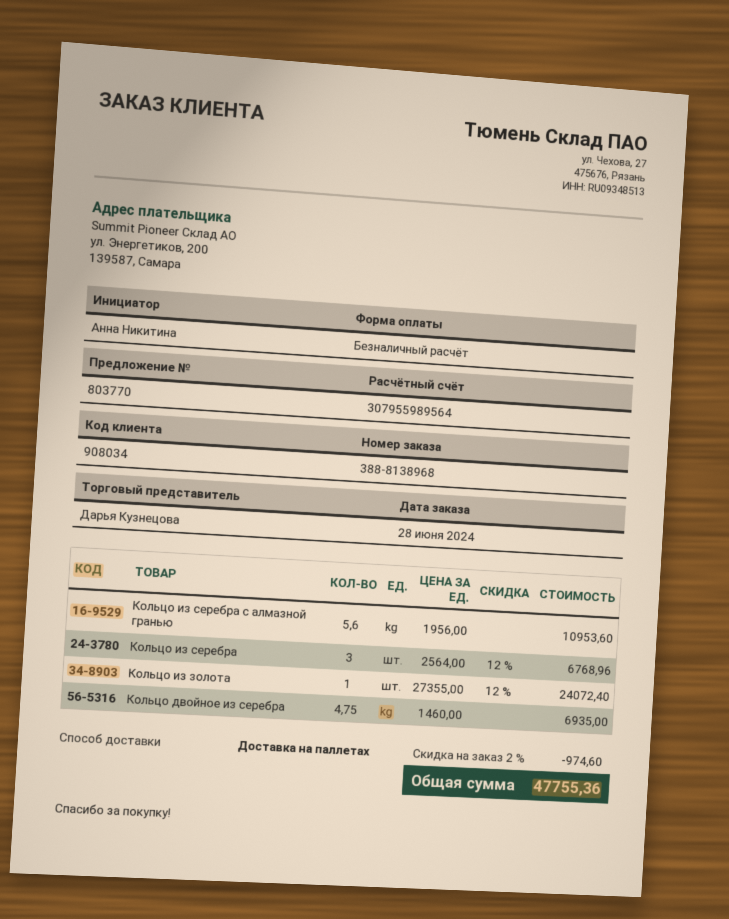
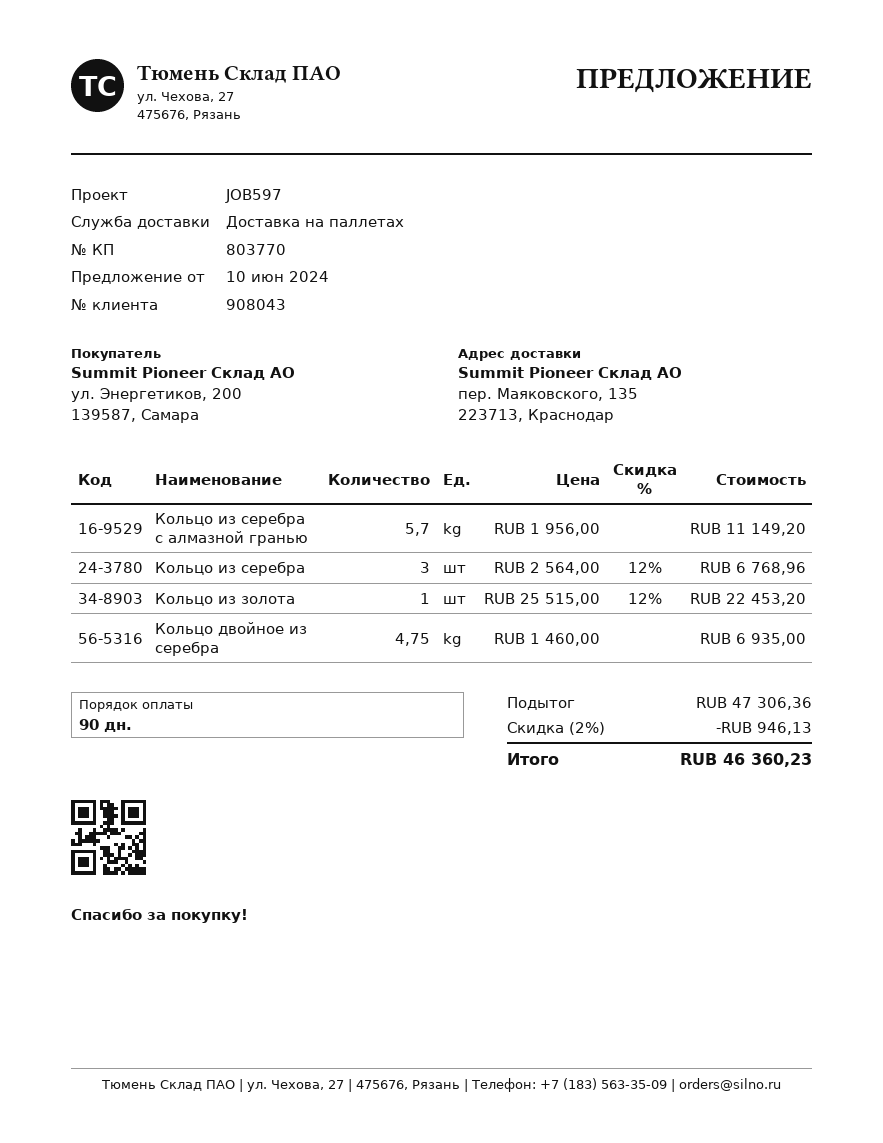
customer number: 908034 -> 908043
Кольцо из серебра с алмазной гранью: 5.6 x 1956.00 = 10953.60 -> 5.7 x 1956.00 = 11149.20
Кольцо из золота: 1 x 27355.00 - 12% = 24072.40 -> 1 x 25515.00 - 12% = 22453.20
discount: 2% = 974.60 -> 2% = 946.13
total: 47755.36 -> 46360.23

